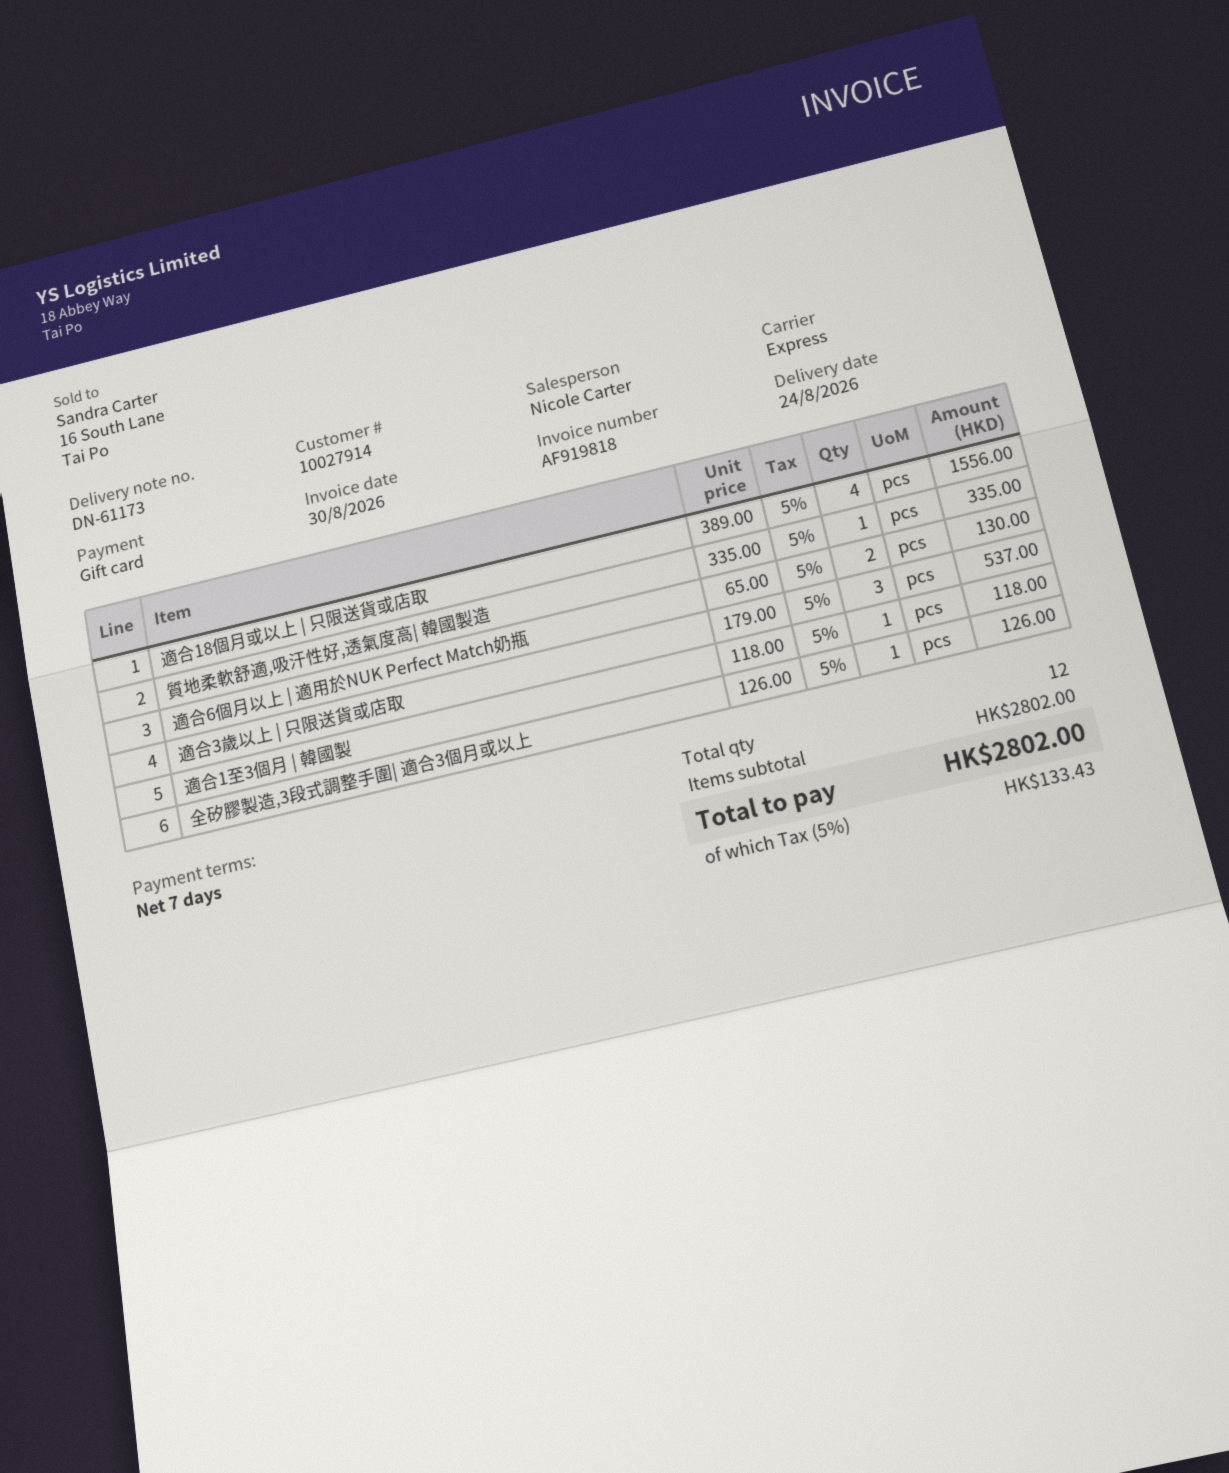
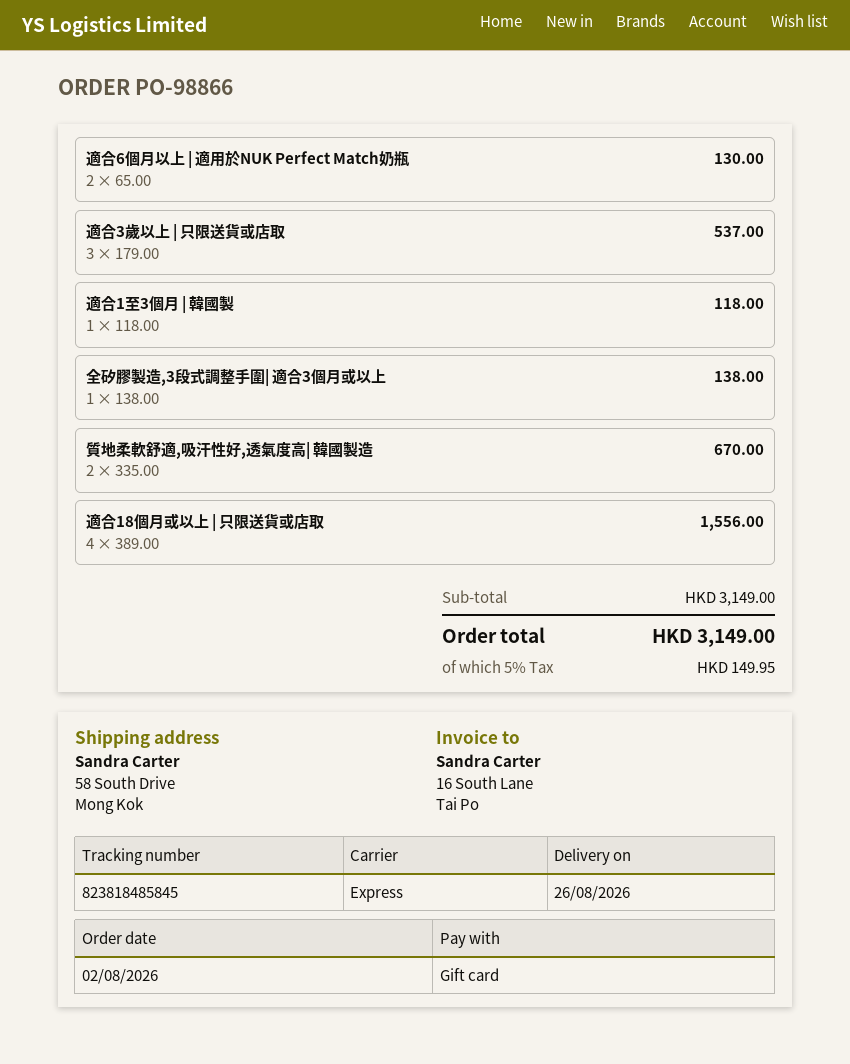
delivery date: 2026-08-24 -> 2026-08-26
質地柔軟舒適,吸汗性好,透氣度高| 韓國製造: 1 x 335.00 = 335.00 -> 2 x 335.00 = 670.00
全矽膠製造,3段式調整手圍| 適合3個月或以上: 1 x 126.00 = 126.00 -> 1 x 138.00 = 138.00
subtotal: 2802.00 -> 3149.00
tax: 5% = 133.43 -> 5% = 149.95
total: 2802.00 -> 3149.00

